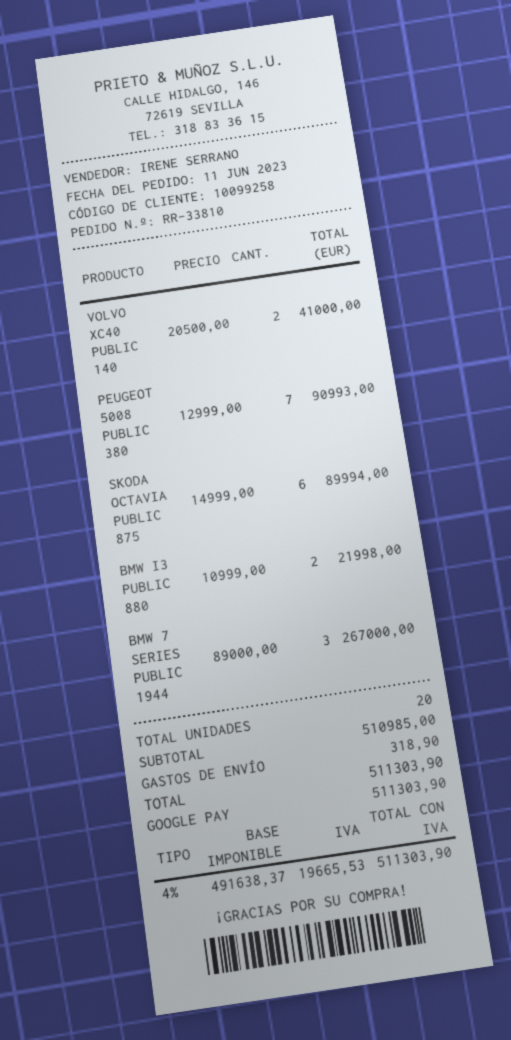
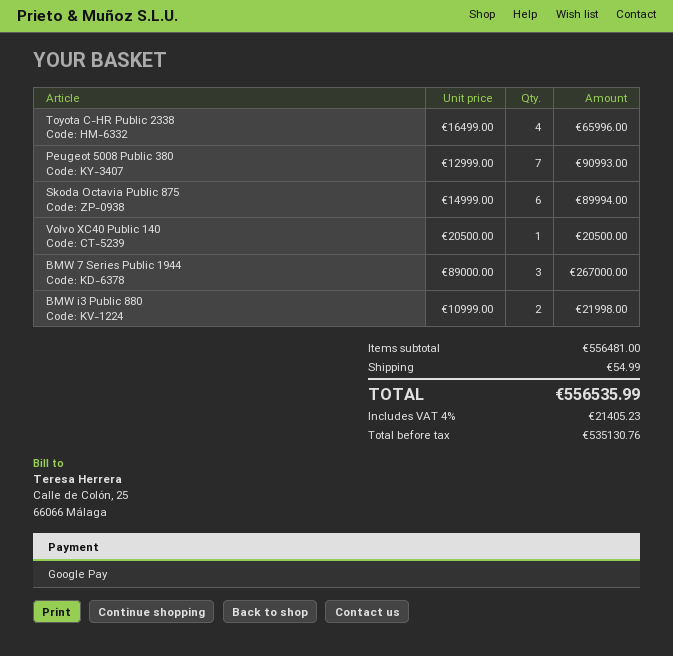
VOLVO XC40 PUBLIC 140: 2 x 20500.00 = 41000.00 -> 1 x 20500.00 = 20500.00
Toyota C-HR Public 2338: none -> 4 x 16499.00 = 65996.00
subtotal: 510985.00 -> 556481.00
shipping: 318.90 -> 54.99
net: 491638.37 -> 535130.76
tax: 4% = 19665.53 -> 4% = 21405.23
total: 511303.90 -> 556535.99

